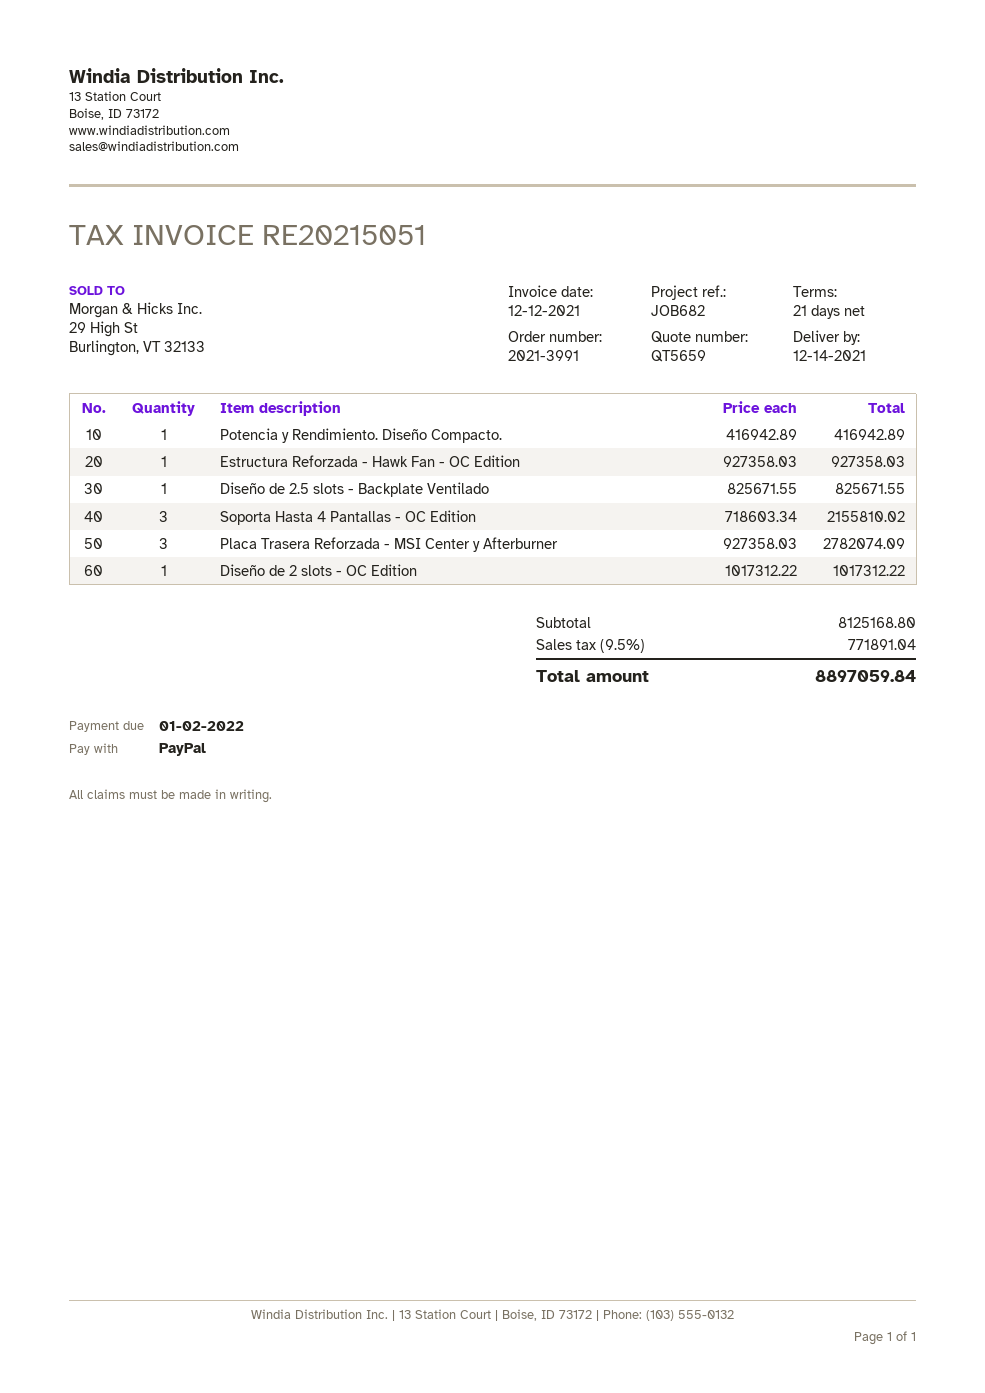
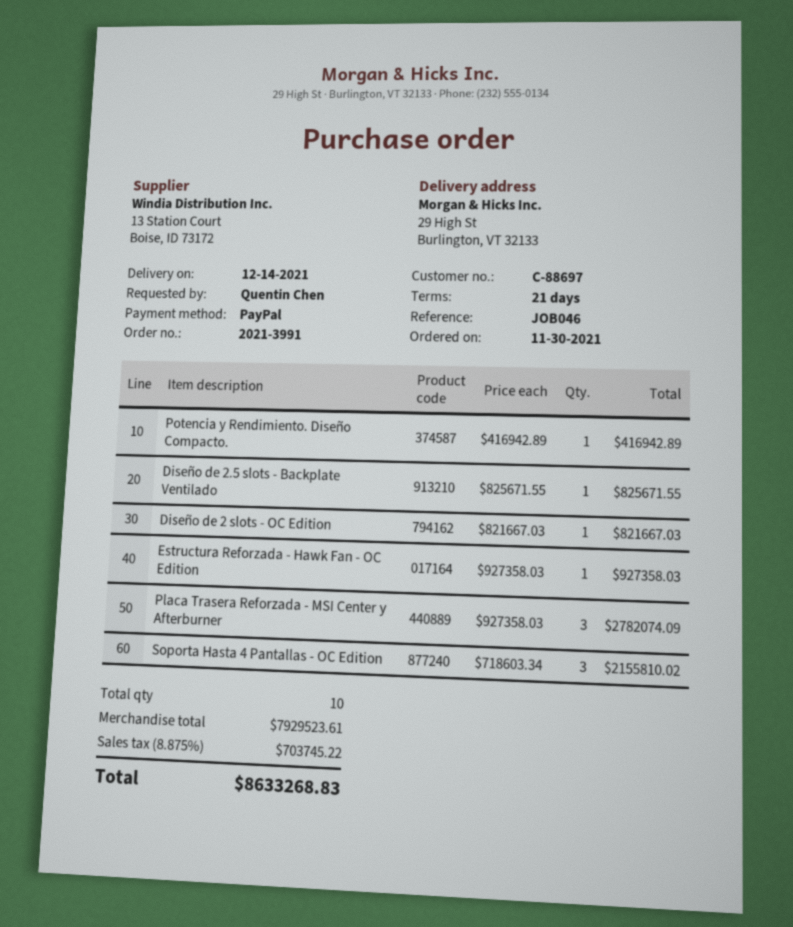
reference: JOB682 -> JOB046
Diseño de 2 slots - OC Edition: 1 x 1017312.22 = 1017312.22 -> 1 x 821667.03 = 821667.03
subtotal: 8125168.80 -> 7929523.61
tax: 9.5% = 771891.04 -> 8.875% = 703745.22
total: 8897059.84 -> 8633268.83

